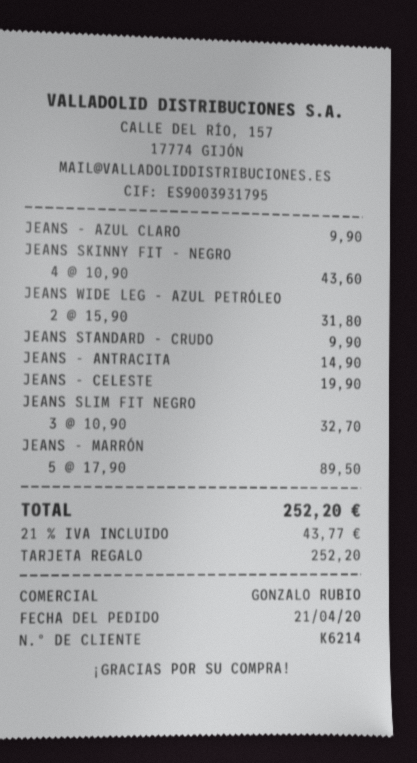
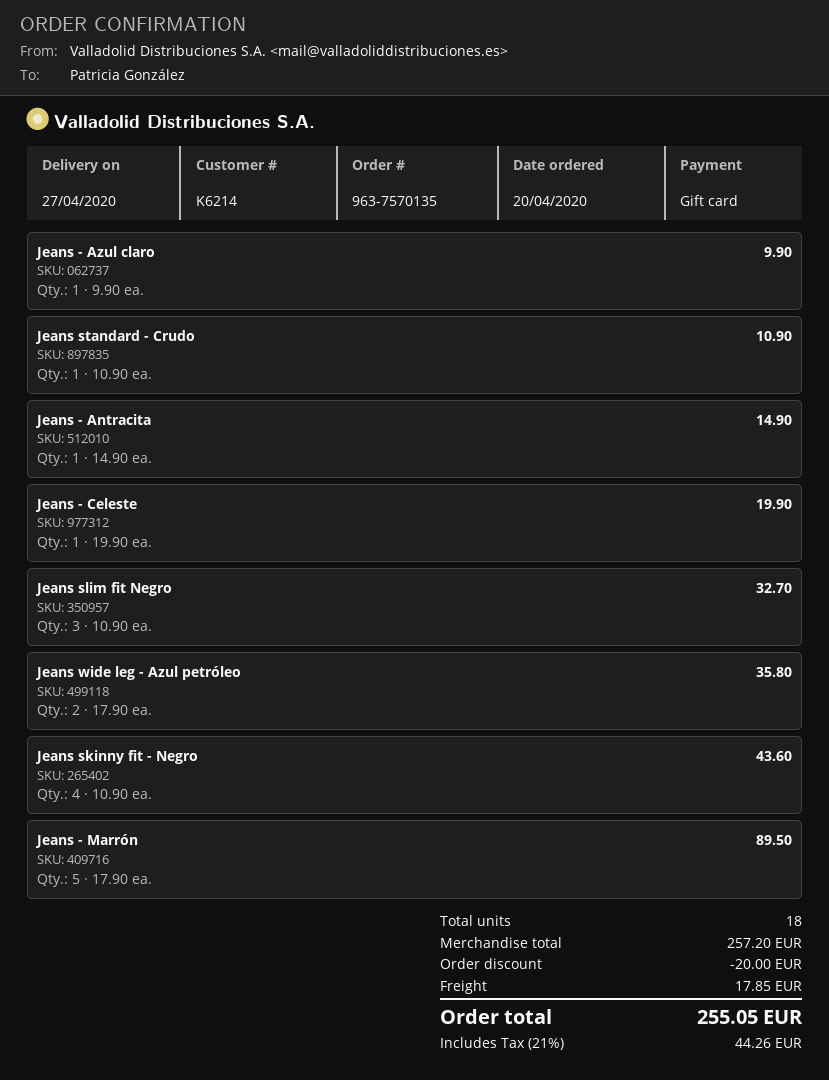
order date: 2020-04-21 -> 2020-04-20
JEANS WIDE LEG - AZUL PETRÓLEO: 2 x 15.90 = 31.80 -> 2 x 17.90 = 35.80
JEANS STANDARD - CRUDO: 1 x 9.90 = 9.90 -> 1 x 10.90 = 10.90
discount: none -> 20.00
shipping: none -> 17.85
tax: 21% = 43.77 -> 21% = 44.26
total: 252.20 -> 255.05

